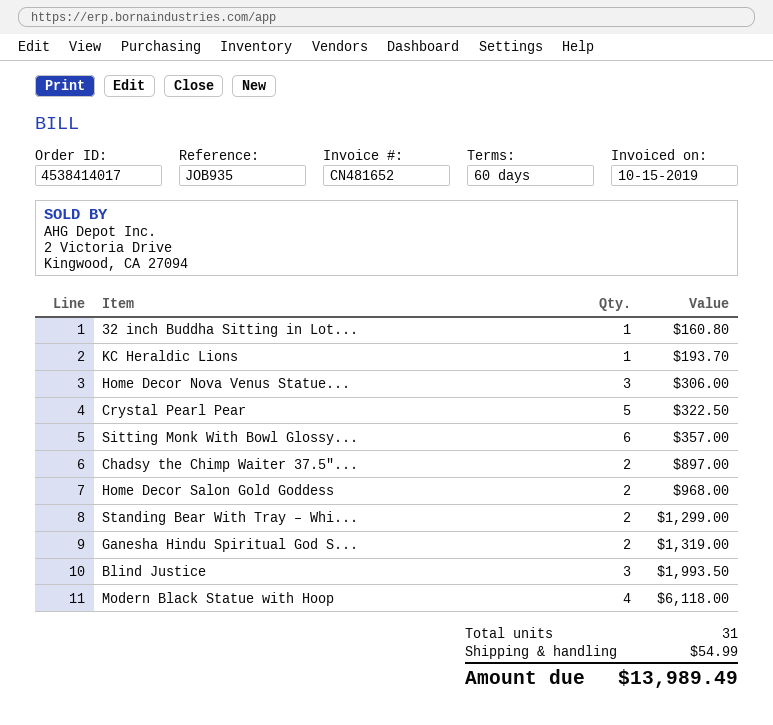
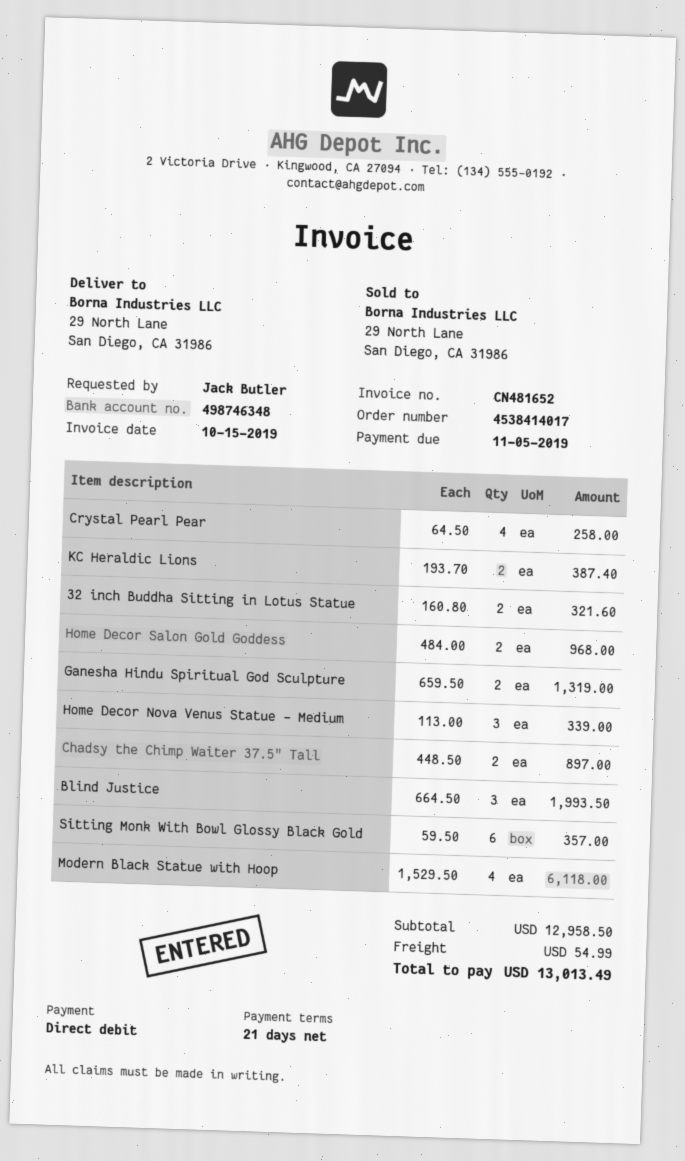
payment terms: 60 days -> 21 days
32 inch Buddha Sitting in Lot...: 1 for 160.80 -> 2 for 321.60
KC Heraldic Lions: 1 for 193.70 -> 2 for 387.40
Home Decor Nova Venus Statue...: 3 for 306.00 -> 3 for 339.00
Crystal Pearl Pear: 5 for 322.50 -> 4 for 258.00
Standing Bear With Tray – Whi...: 2 for 1299.00 -> none
total: 13989.49 -> 13013.49

